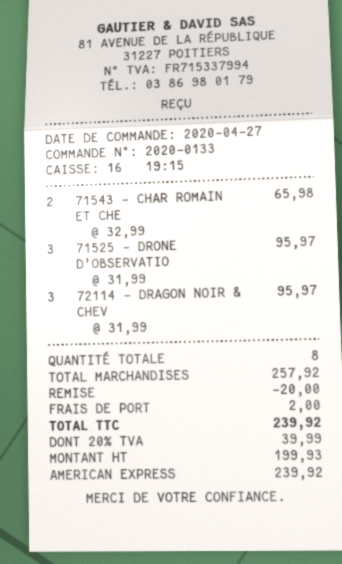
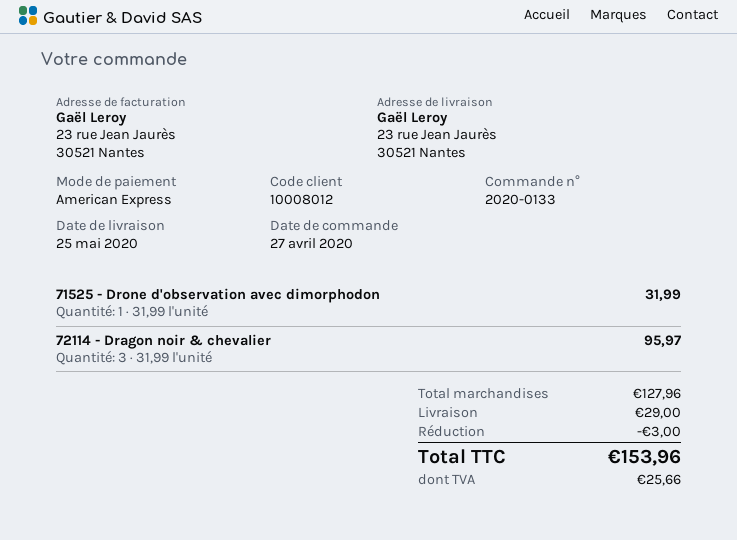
71543 - CHAR ROMAIN ET CHE: 2 x 32.99 = 65.98 -> none
71525 - DRONE D'OBSERVATIO: 3 x 31.99 = 95.97 -> 1 x 31.99 = 31.99
subtotal: 257.92 -> 127.96
discount: 20.00 -> 3.00
shipping: 2.00 -> 29.00
tax: 39.99 -> 25.66
total: 239.92 -> 153.96

